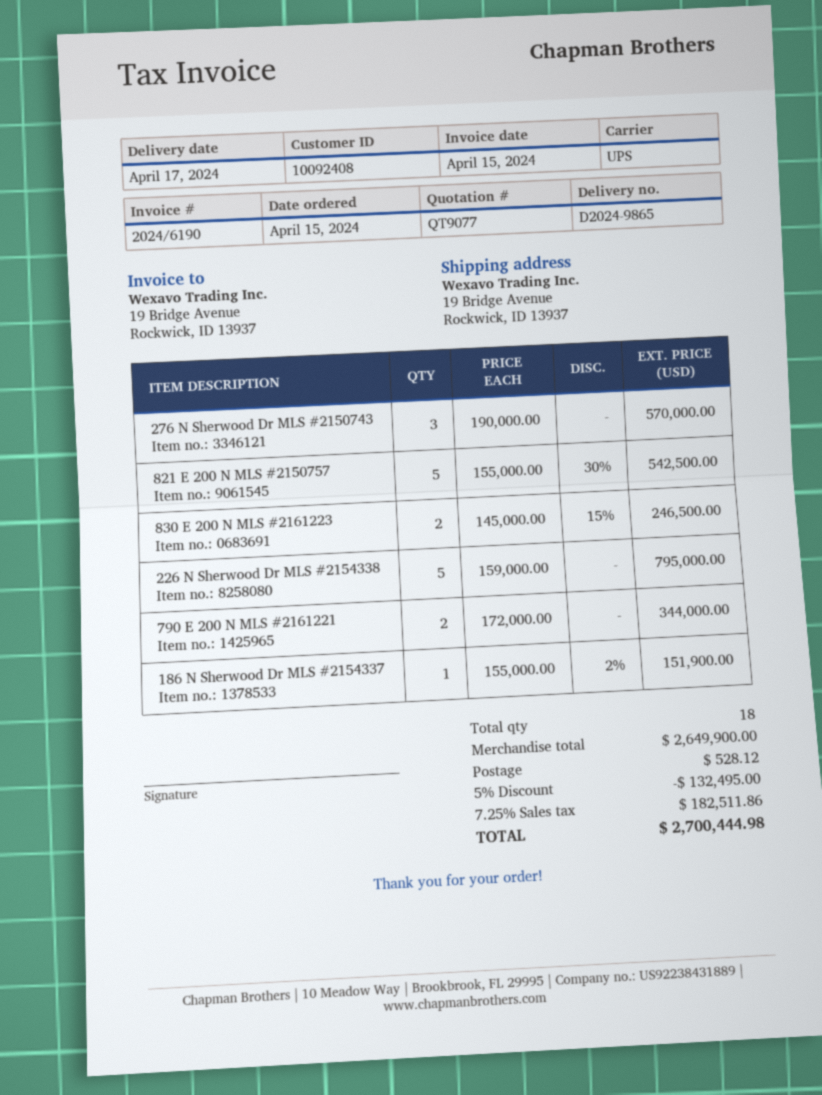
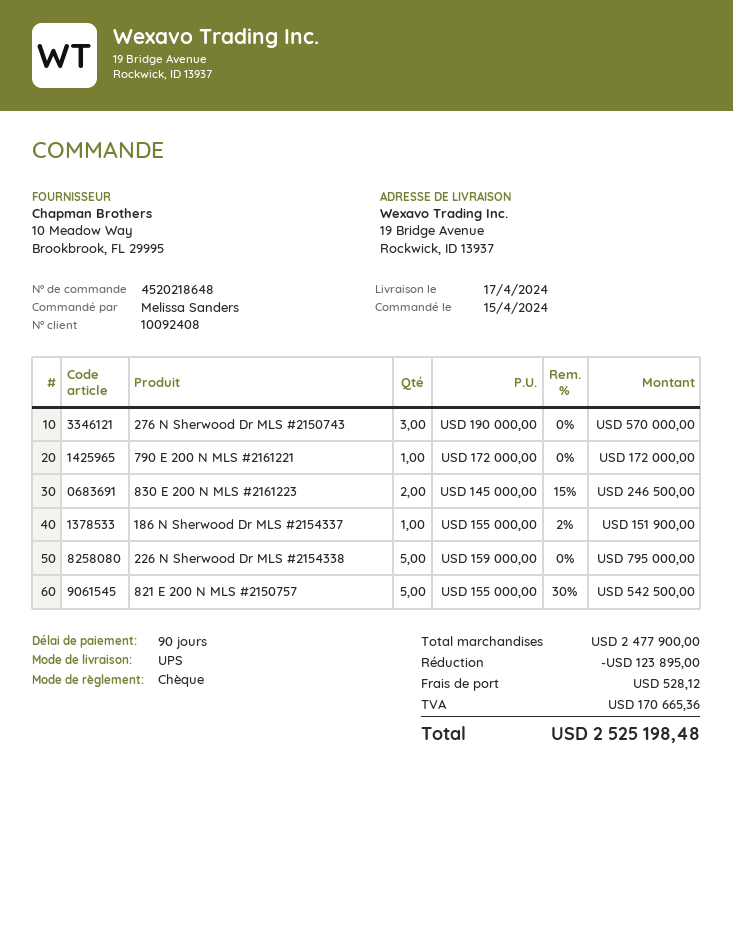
790 E 200 N MLS #2161221: 2 x 172000.00 = 344000.00 -> 1 x 172000.00 = 172000.00
subtotal: 2649900.00 -> 2477900.00
discount: 132495.00 -> 123895.00
tax: 182511.86 -> 170665.36
total: 2700444.98 -> 2525198.48

